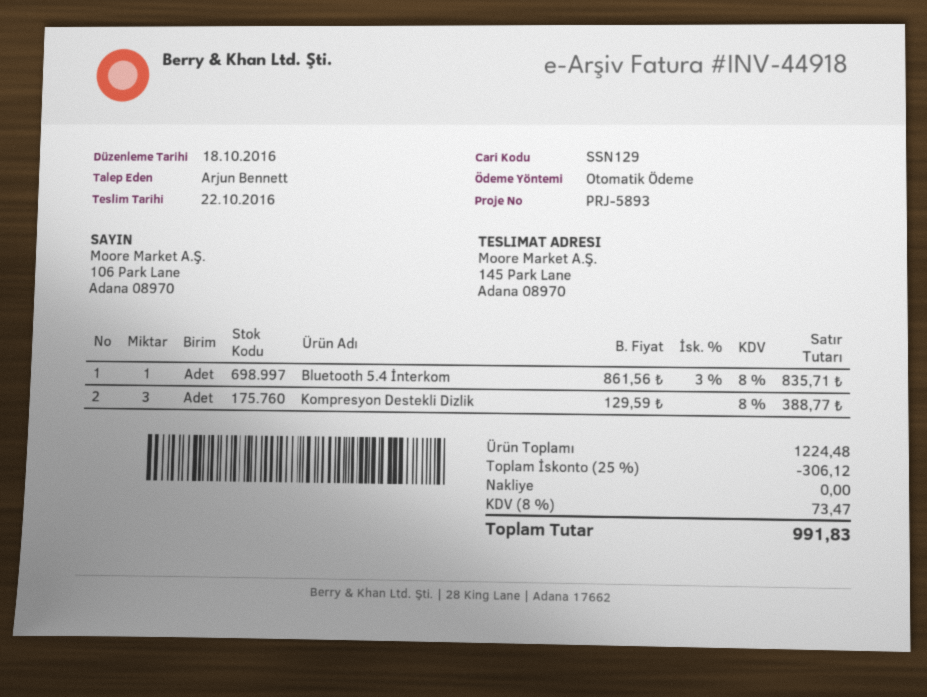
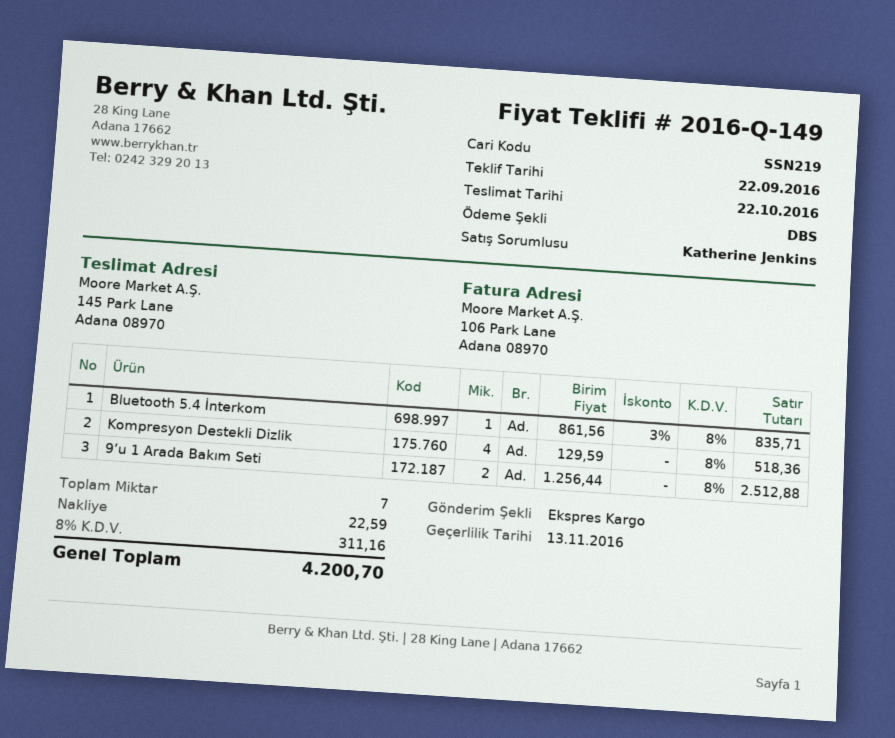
customer number: SSN129 -> SSN219
Kompresyon Destekli Dizlik: 3 x 129.59 = 388.77 -> 4 x 129.59 = 518.36
9’u 1 Arada Bakım Seti: none -> 2 x 1256.44 = 2512.88
discount: 25% = 306.12 -> none
shipping: 0.00 -> 22.59
tax: 8% = 73.47 -> 8% = 311.16
total: 991.83 -> 4200.70

